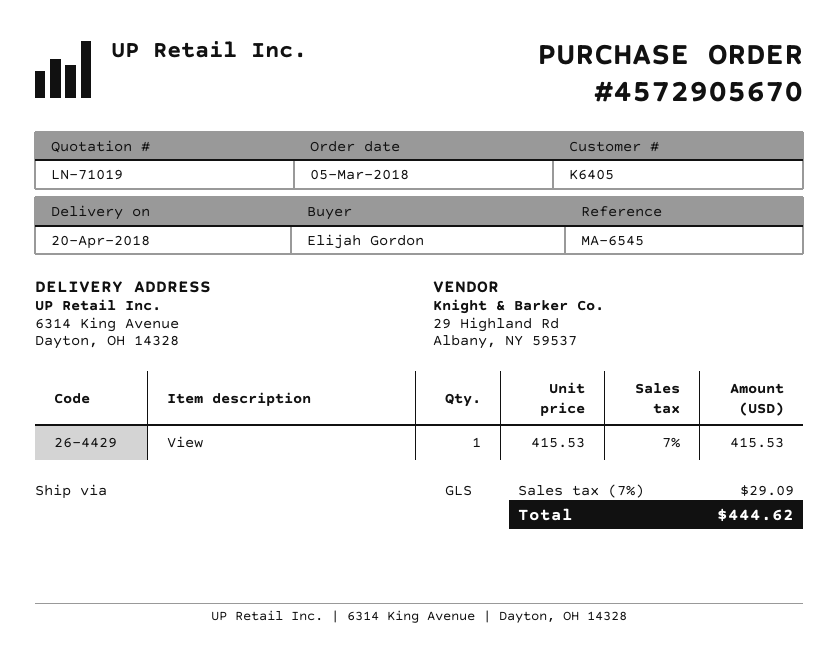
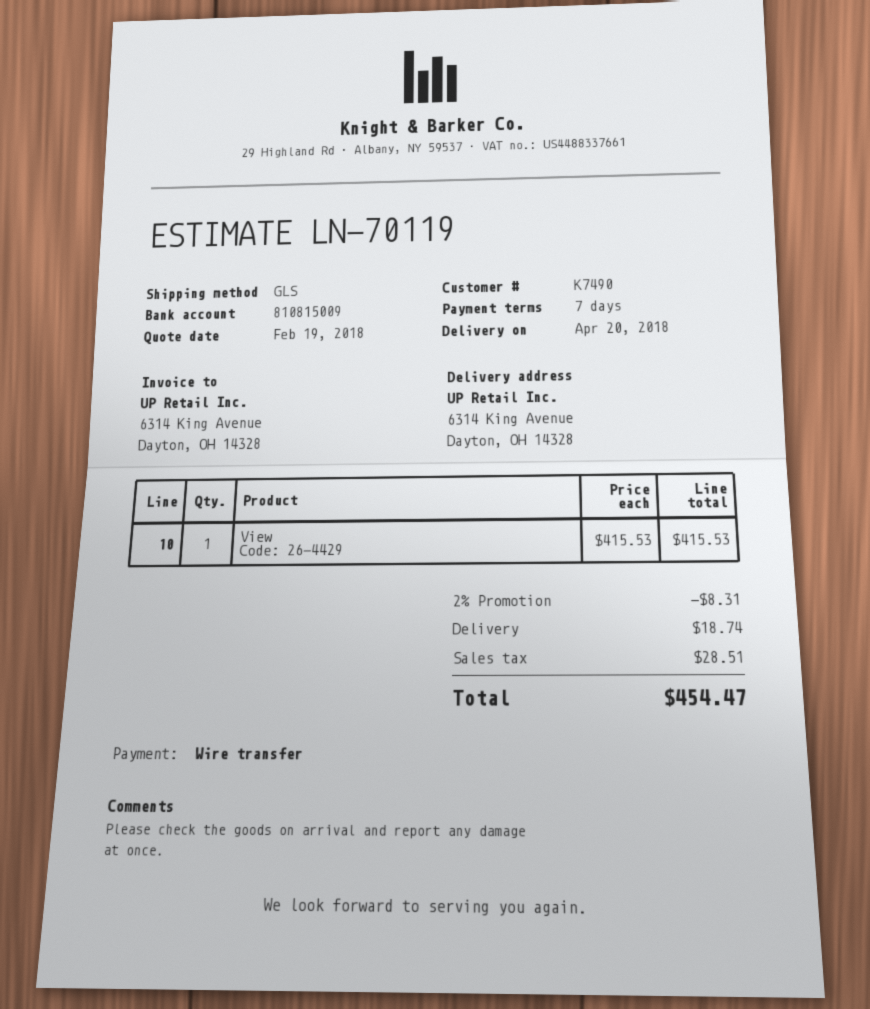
quote number: LN-71019 -> LN-70119
customer number: K6405 -> K7490
discount: none -> 2% = 8.31
shipping: none -> 18.74
tax: 29.09 -> 28.51
total: 444.62 -> 454.47

